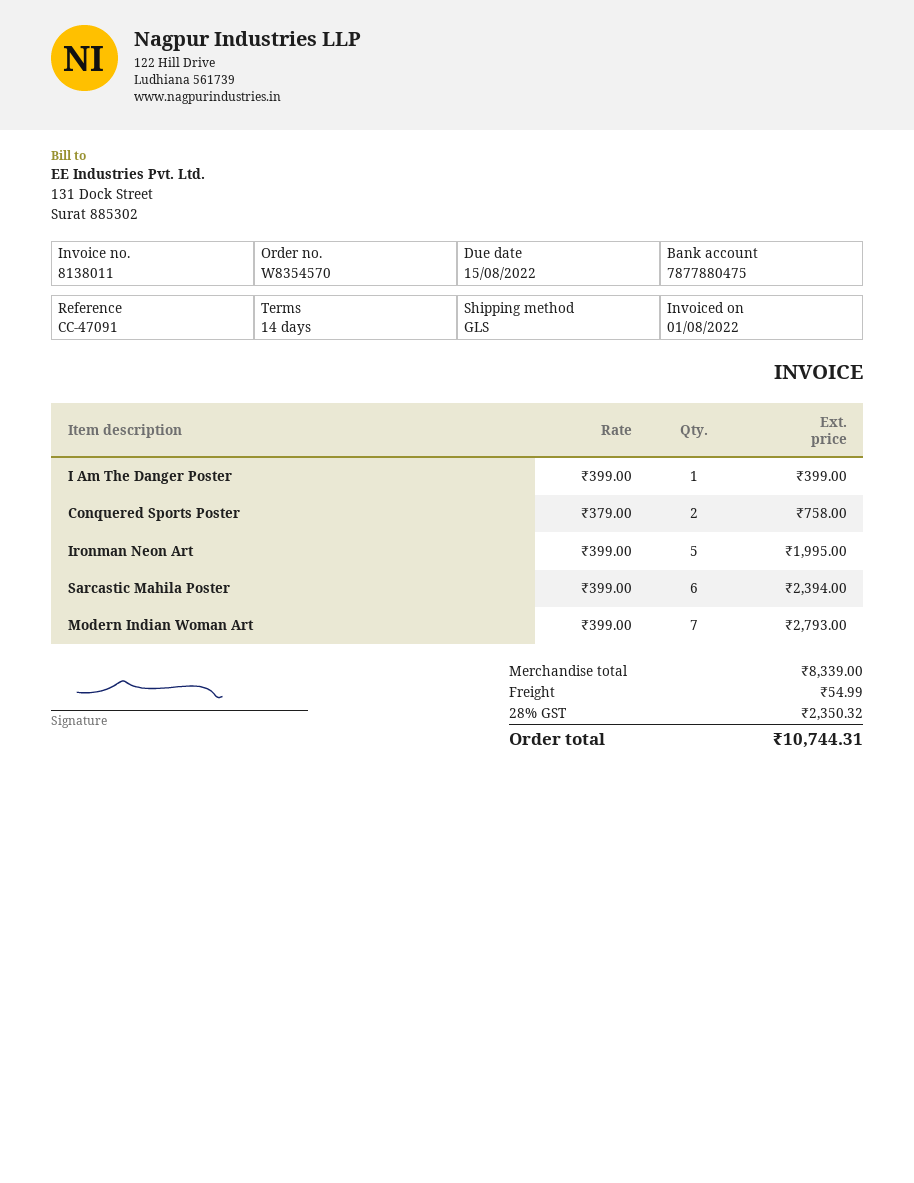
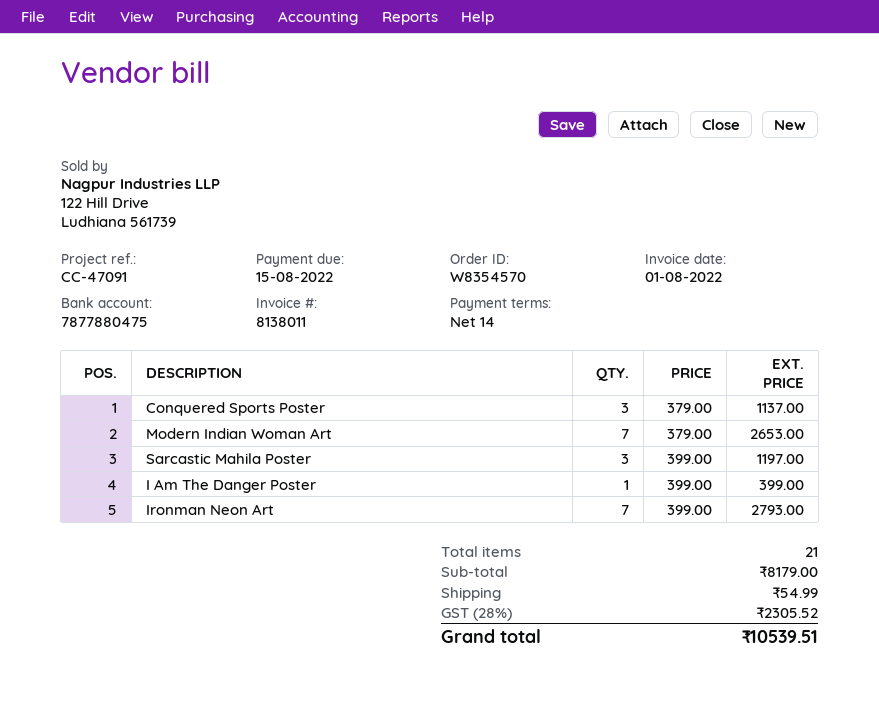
Conquered Sports Poster: 2 x 379.00 = 758.00 -> 3 x 379.00 = 1137.00
Ironman Neon Art: 5 x 399.00 = 1995.00 -> 7 x 399.00 = 2793.00
Sarcastic Mahila Poster: 6 x 399.00 = 2394.00 -> 3 x 399.00 = 1197.00
Modern Indian Woman Art: 7 x 399.00 = 2793.00 -> 7 x 379.00 = 2653.00
subtotal: 8339.00 -> 8179.00
tax: 28% = 2350.32 -> 28% = 2305.52
total: 10744.31 -> 10539.51

